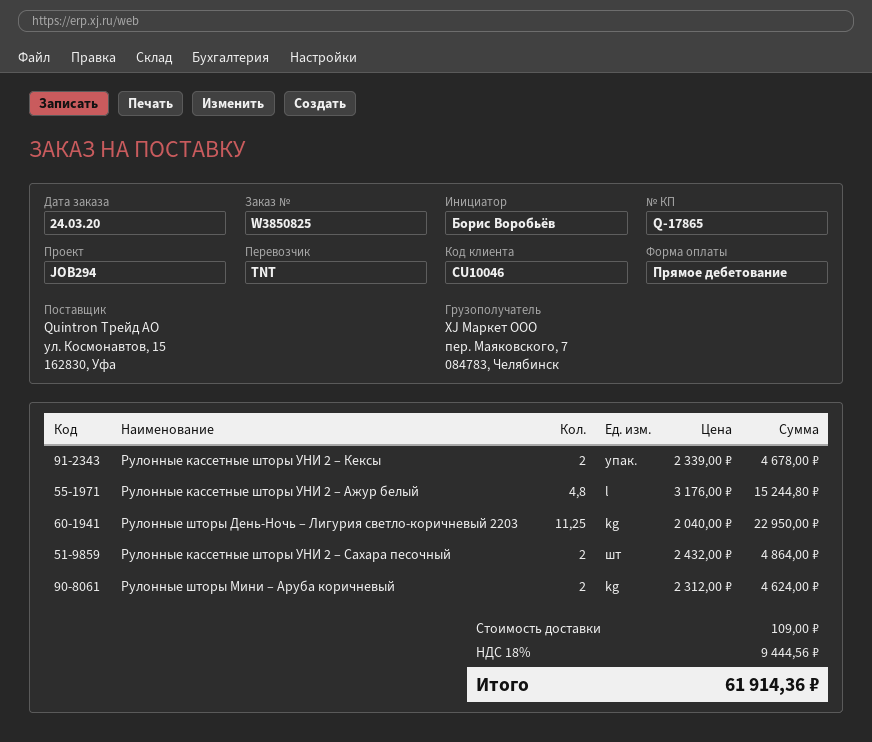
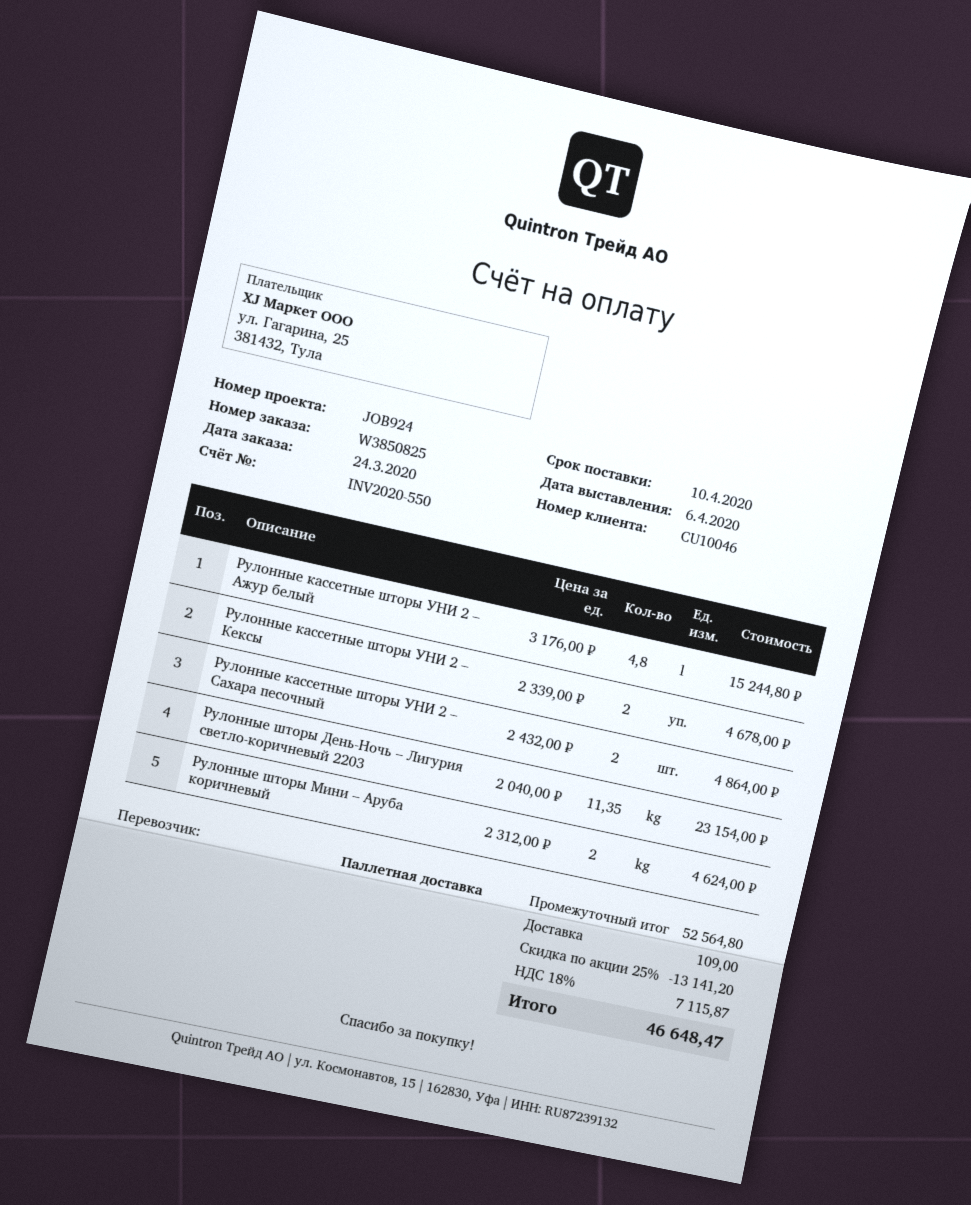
reference: JOB294 -> JOB924
shipping method: TNT -> pallet freight
Рулонные шторы День-Ночь – Лигурия светло-коричневый 2203: 11.25 x 2040.00 = 22950.00 -> 11.35 x 2040.00 = 23154.00
discount: none -> 25% = 13141.20
tax: 18% = 9444.56 -> 18% = 7115.87
total: 61914.36 -> 46648.47

